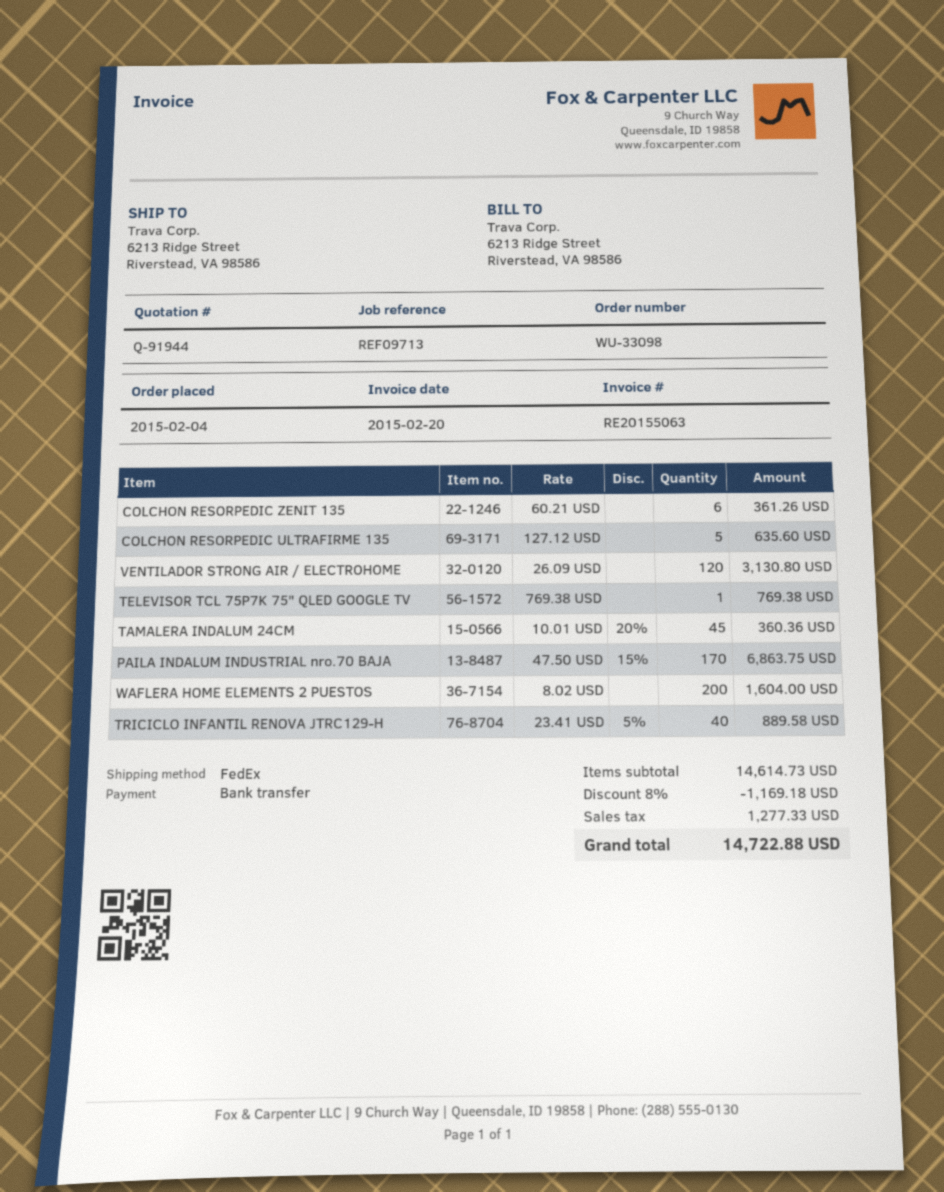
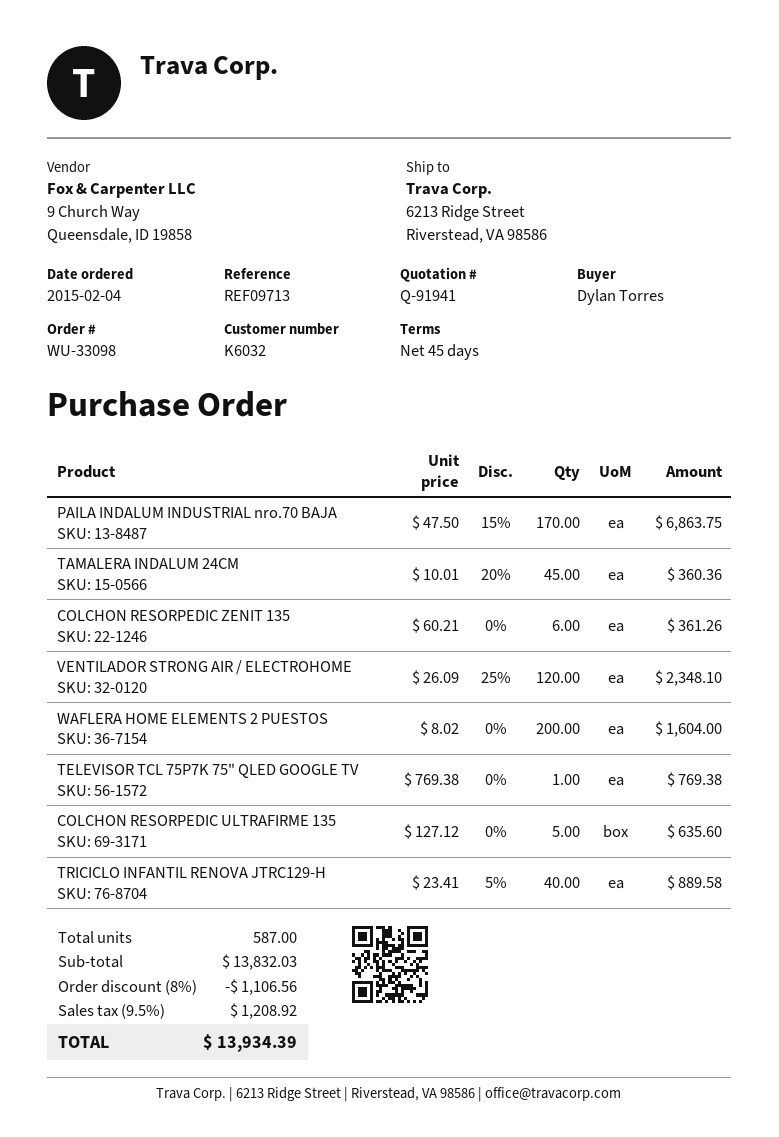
quote number: Q-91944 -> Q-91941
VENTILADOR STRONG AIR / ELECTROHOME: 120 x 26.09 = 3130.80 -> 120 x 26.09 - 25% = 2348.10
subtotal: 14614.73 -> 13832.03
discount: 8% = 1169.18 -> 8% = 1106.56
tax: 1277.33 -> 1208.92
total: 14722.88 -> 13934.39

